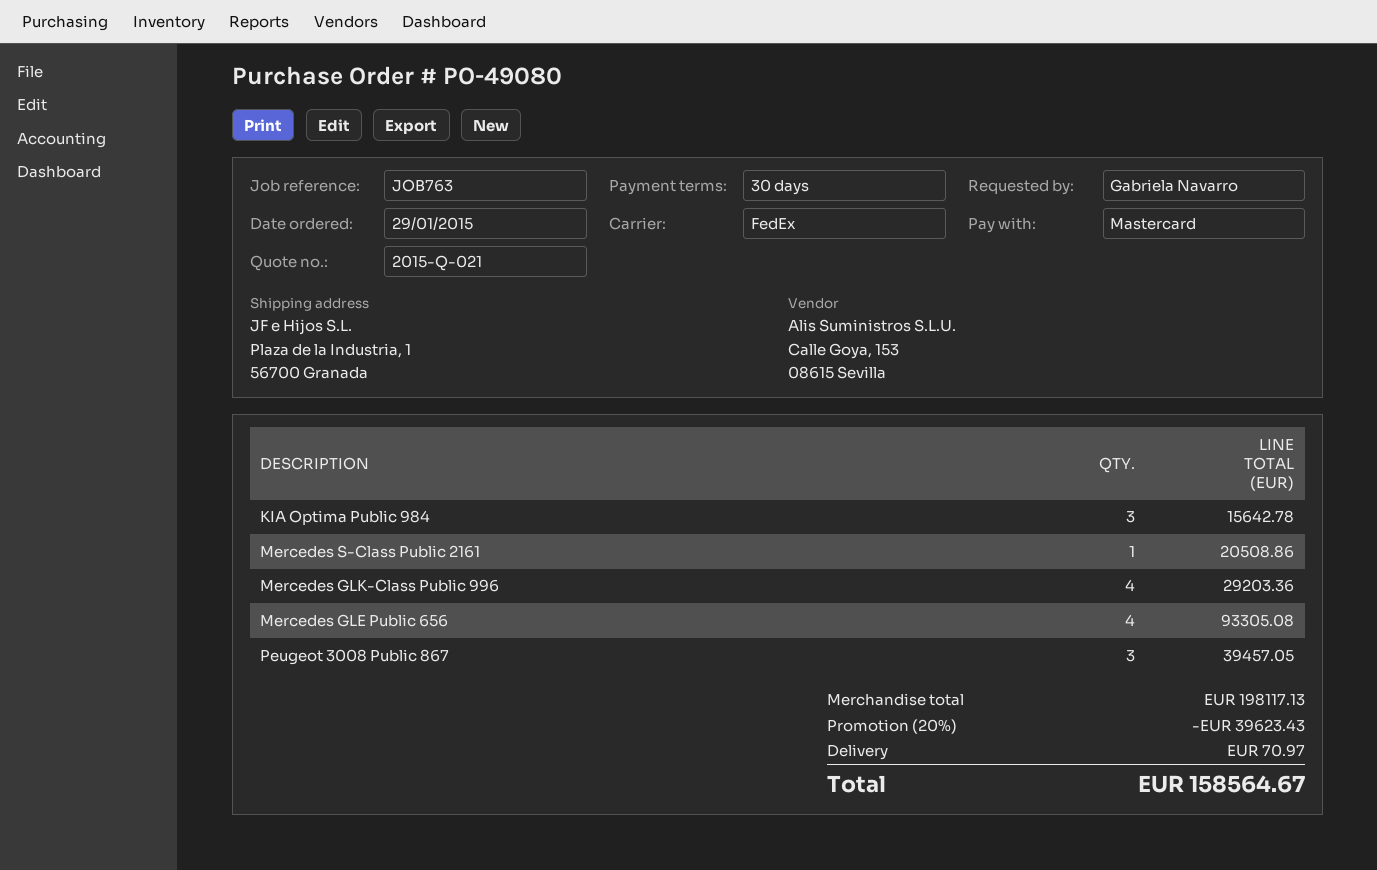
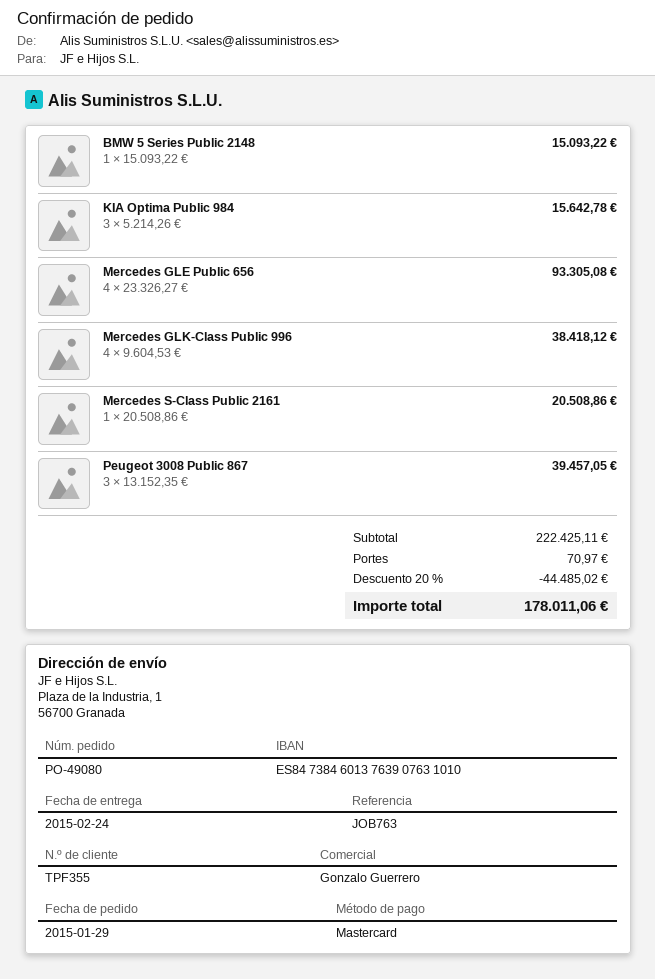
Mercedes GLK-Class Public 996: 4 for 29203.36 -> 4 for 38418.12
BMW 5 Series Public 2148: none -> 1 for 15093.22
subtotal: 198117.13 -> 222425.11
discount: 20% = 39623.43 -> 20% = 44485.02
total: 158564.67 -> 178011.06

